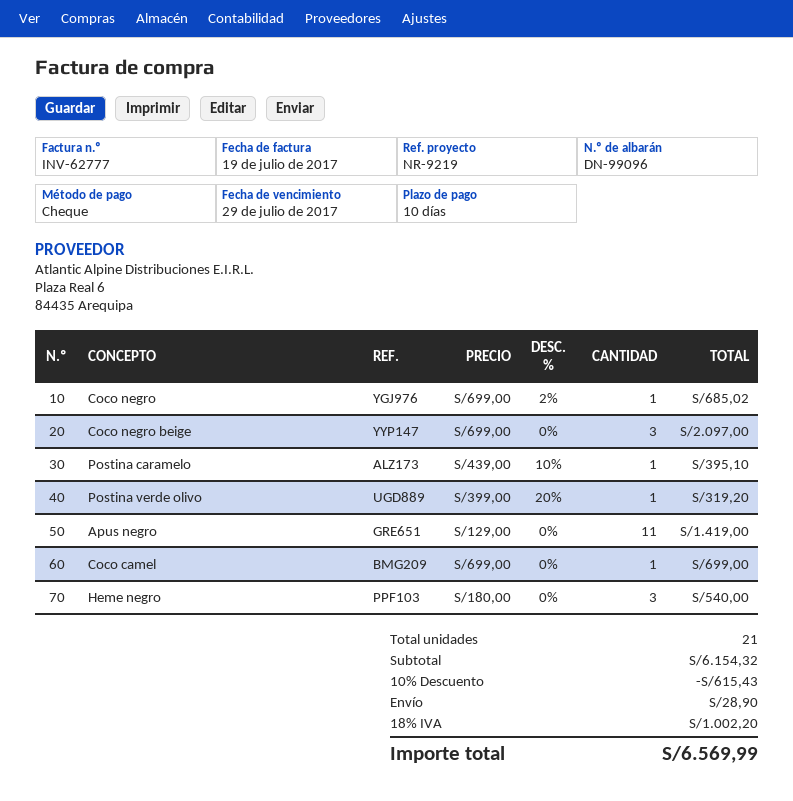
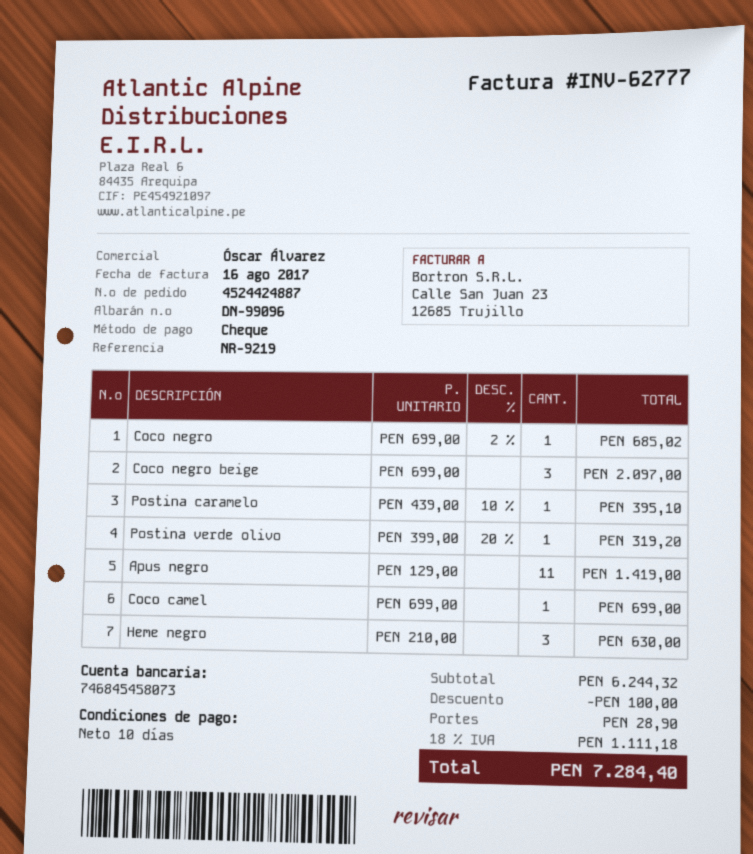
invoice date: 2017-07-19 -> 2017-08-16
Heme negro: 3 x 180.00 = 540.00 -> 3 x 210.00 = 630.00
subtotal: 6154.32 -> 6244.32
discount: 615.43 -> 100.00
tax: 18% = 1002.20 -> 18% = 1111.18
total: 6569.99 -> 7284.40

